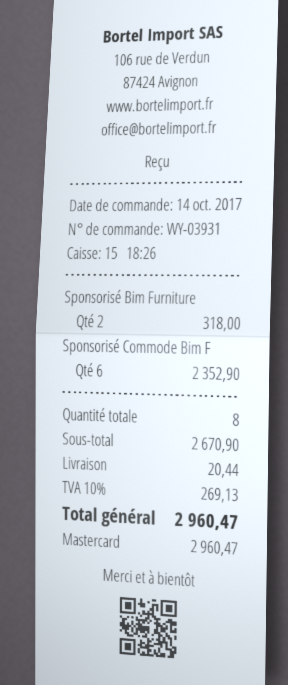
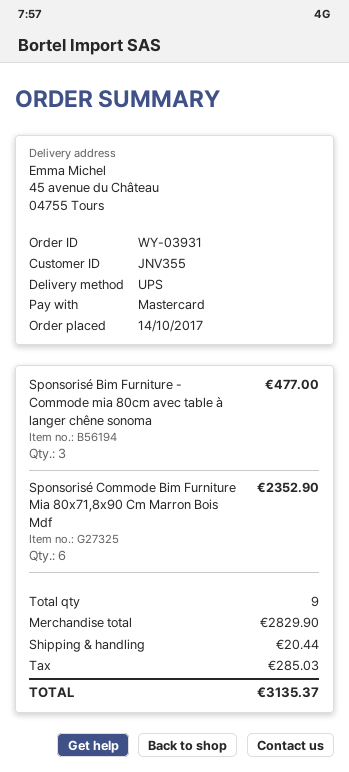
Sponsorisé Bim Furniture: 2 for 318.00 -> 3 for 477.00
total quantity: 8 -> 9
subtotal: 2670.90 -> 2829.90
tax: 269.13 -> 285.03
total: 2960.47 -> 3135.37

